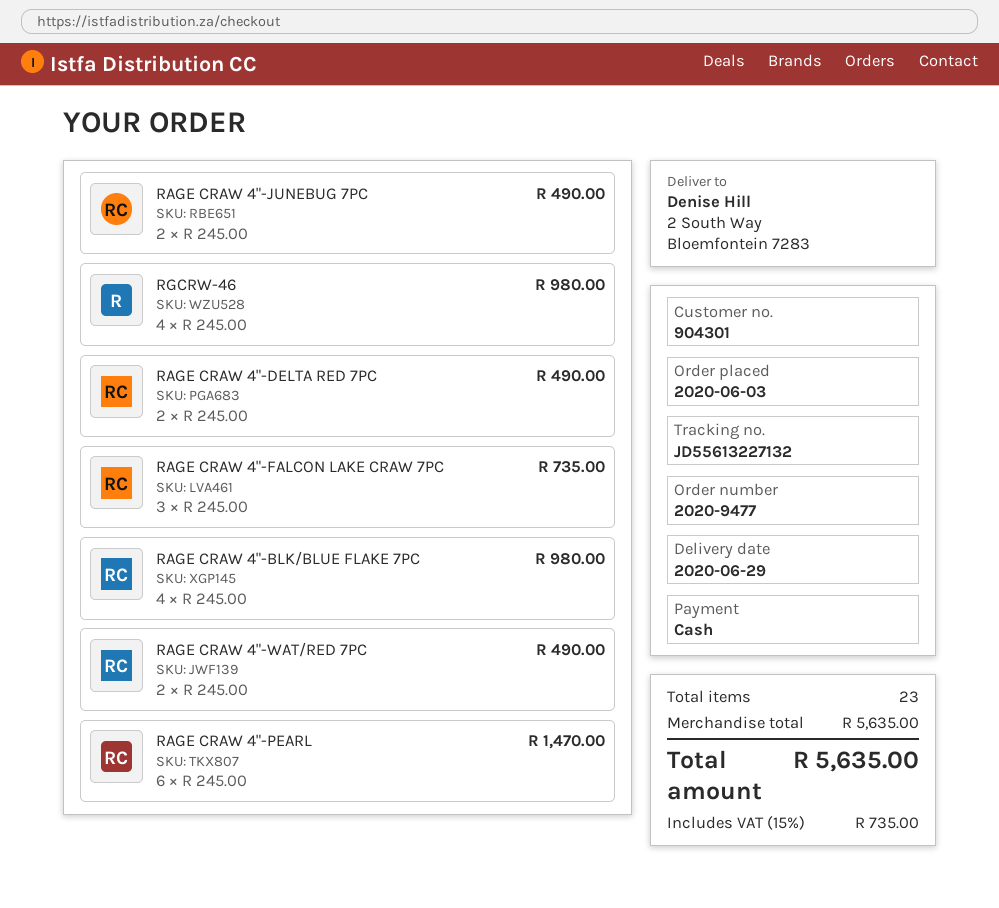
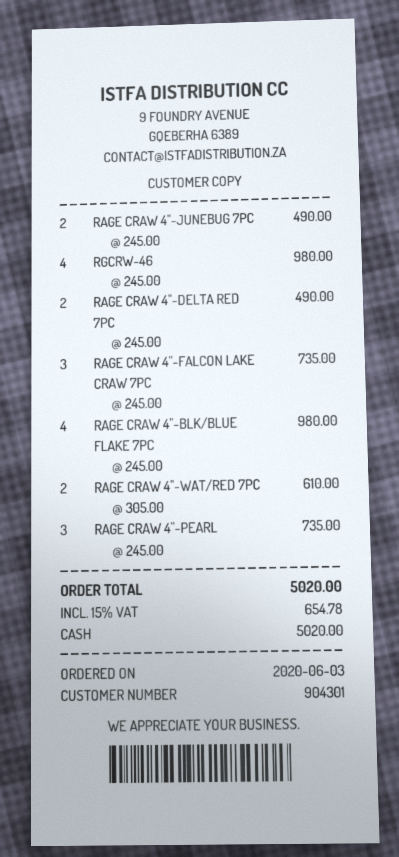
RAGE CRAW 4"-WAT/RED 7PC: 2 x 245.00 = 490.00 -> 2 x 305.00 = 610.00
RAGE CRAW 4"-PEARL: 6 x 245.00 = 1470.00 -> 3 x 245.00 = 735.00
tax: 15% = 735.00 -> 15% = 654.78
total: 5635.00 -> 5020.00

